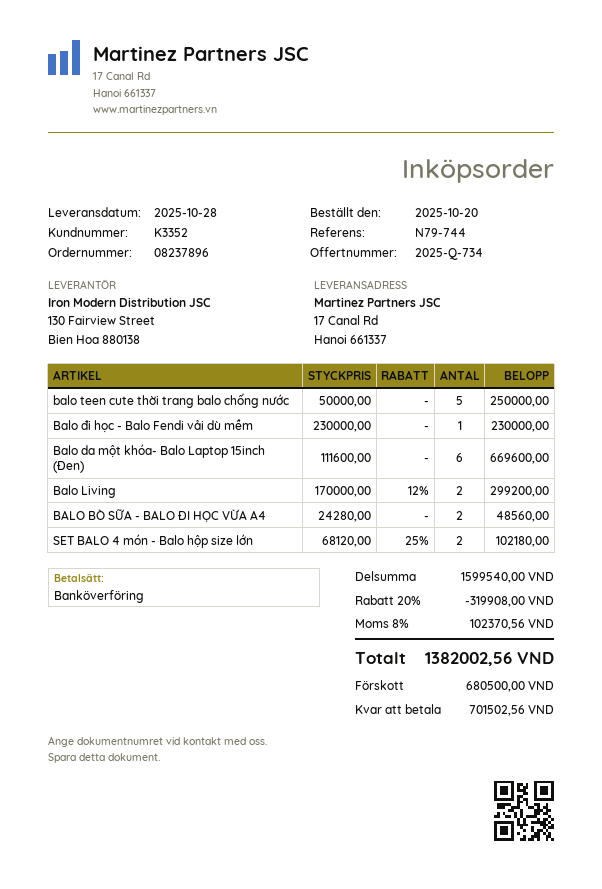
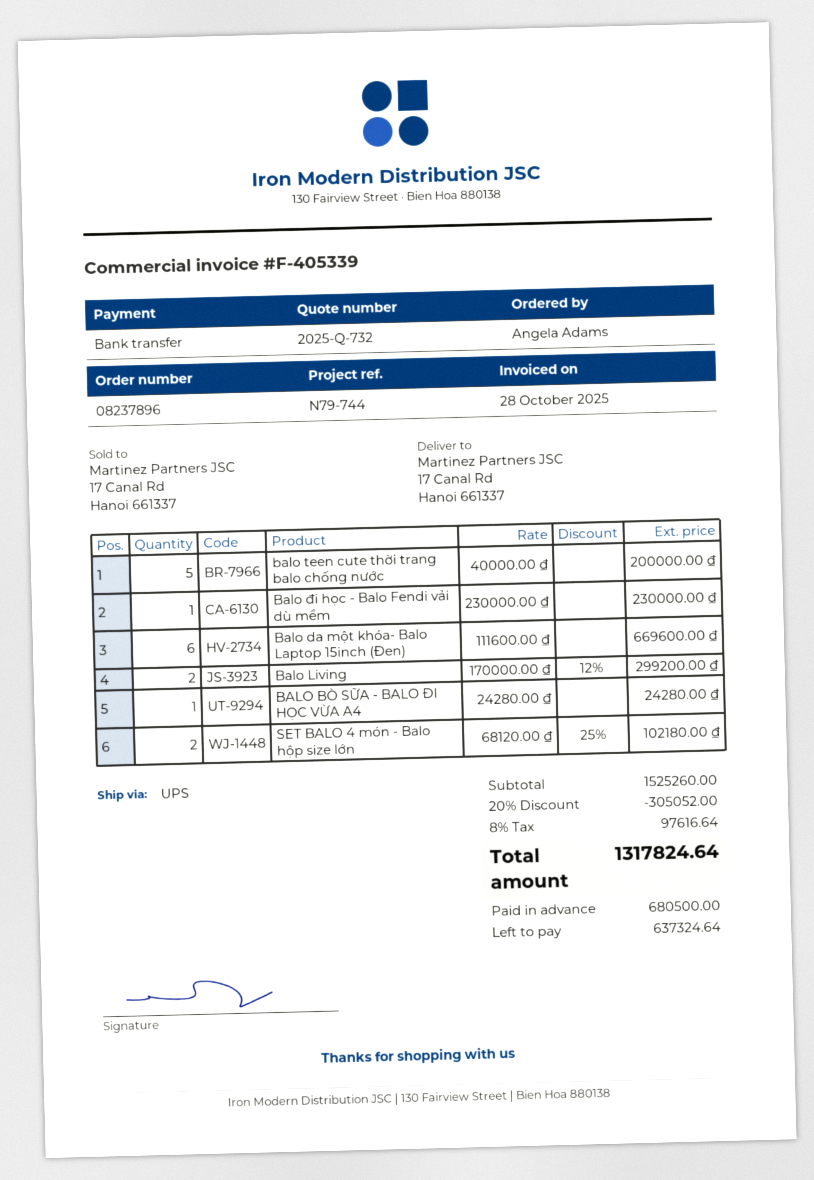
quote number: 2025-Q-734 -> 2025-Q-732
balo teen cute thời trang balo chống nước: 5 x 50000.00 = 250000.00 -> 5 x 40000.00 = 200000.00
BALO BÒ SỮA - BALO ĐI HỌC VỪA A4: 2 x 24280.00 = 48560.00 -> 1 x 24280.00 = 24280.00
subtotal: 1599540.00 -> 1525260.00
discount: 20% = 319908.00 -> 20% = 305052.00
tax: 8% = 102370.56 -> 8% = 97616.64
total: 1382002.56 -> 1317824.64
balance: 701502.56 -> 637324.64

